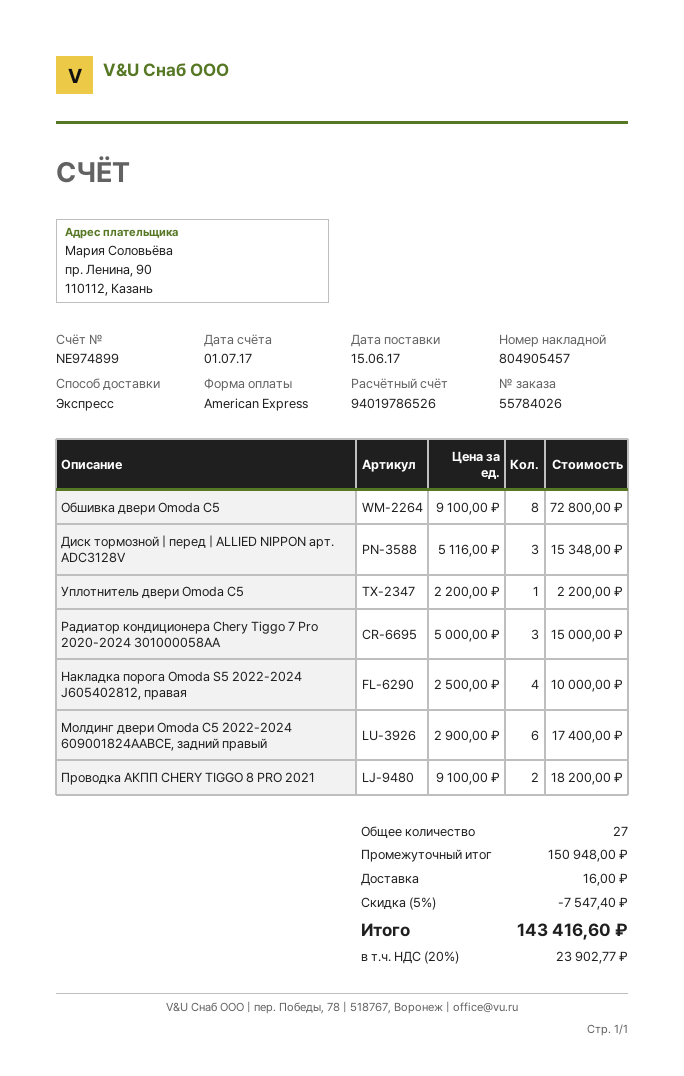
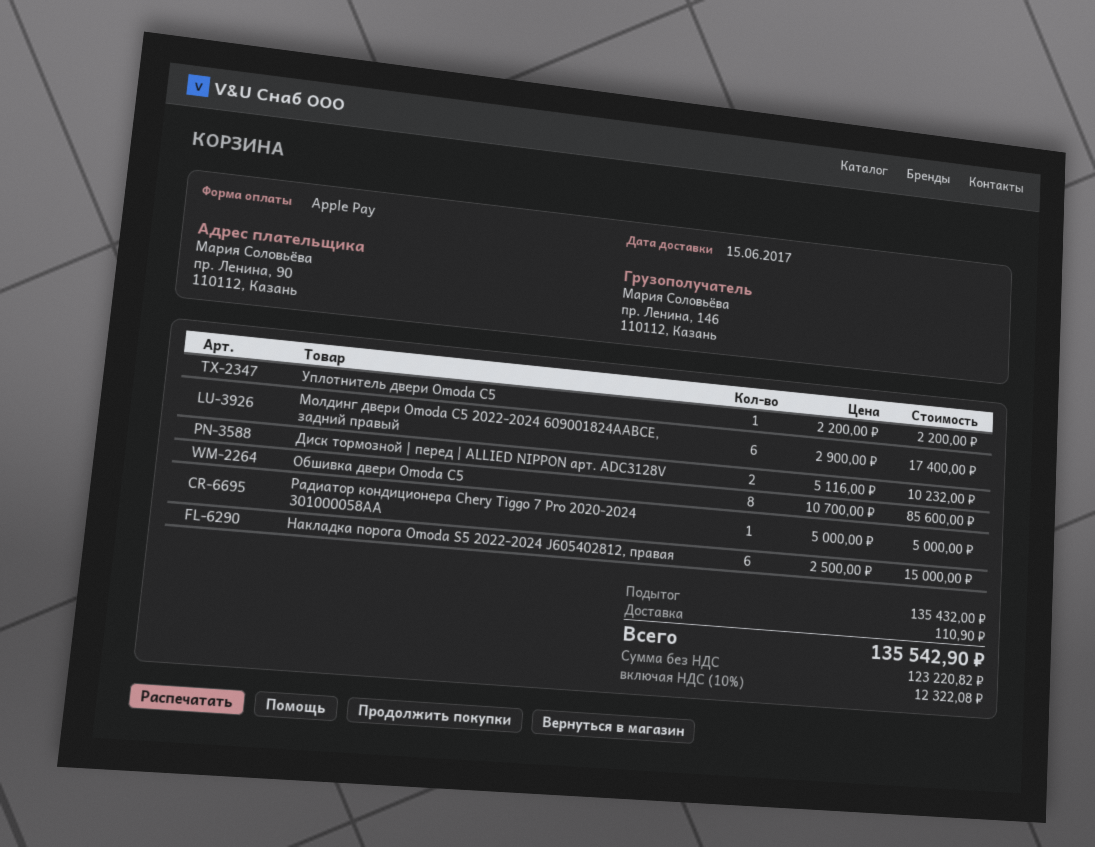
payment method: American Express -> Apple Pay
Обшивка двери Omoda C5: 8 x 9100.00 = 72800.00 -> 8 x 10700.00 = 85600.00
Диск тормозной | перед | ALLIED NIPPON арт. ADC3128V: 3 x 5116.00 = 15348.00 -> 2 x 5116.00 = 10232.00
Радиатор кондиционера Chery Tiggo 7 Pro 2020-2024 301000058AA: 3 x 5000.00 = 15000.00 -> 1 x 5000.00 = 5000.00
Накладка порога Omoda S5 2022-2024 J605402812, правая: 4 x 2500.00 = 10000.00 -> 6 x 2500.00 = 15000.00
Проводка АКПП CHERY TIGGO 8 PRO 2021: 2 x 9100.00 = 18200.00 -> none
subtotal: 150948.00 -> 135432.00
discount: 5% = 7547.40 -> none
shipping: 16.00 -> 110.90
tax: 20% = 23902.77 -> 10% = 12322.08
total: 143416.60 -> 135542.90

